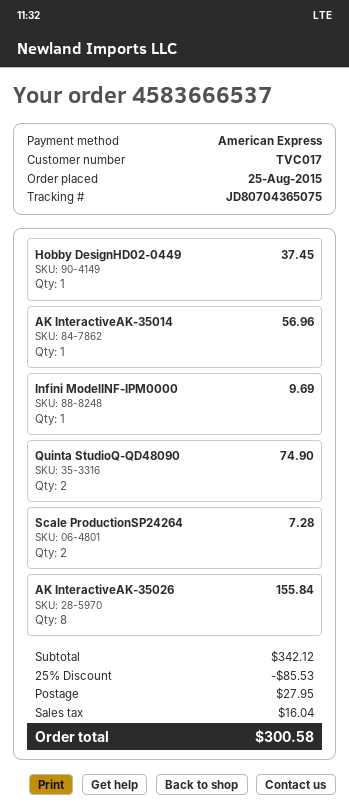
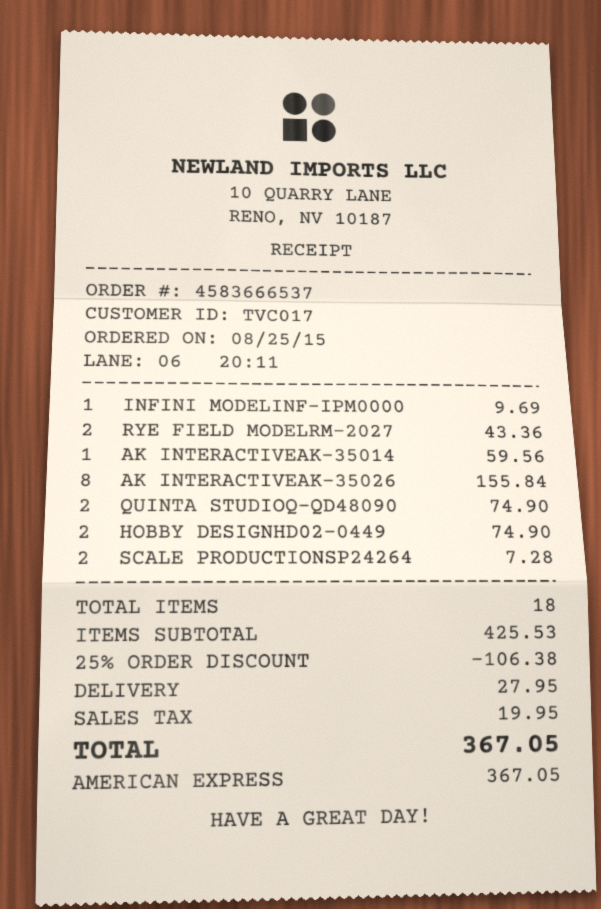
Hobby DesignHD02-0449: 1 for 37.45 -> 2 for 74.90
AK InteractiveAK-35014: 1 for 56.96 -> 1 for 59.56
RYE FIELD MODELRM-2027: none -> 2 for 43.36
subtotal: 342.12 -> 425.53
discount: 25% = 85.53 -> 25% = 106.38
tax: 16.04 -> 19.95
total: 300.58 -> 367.05

